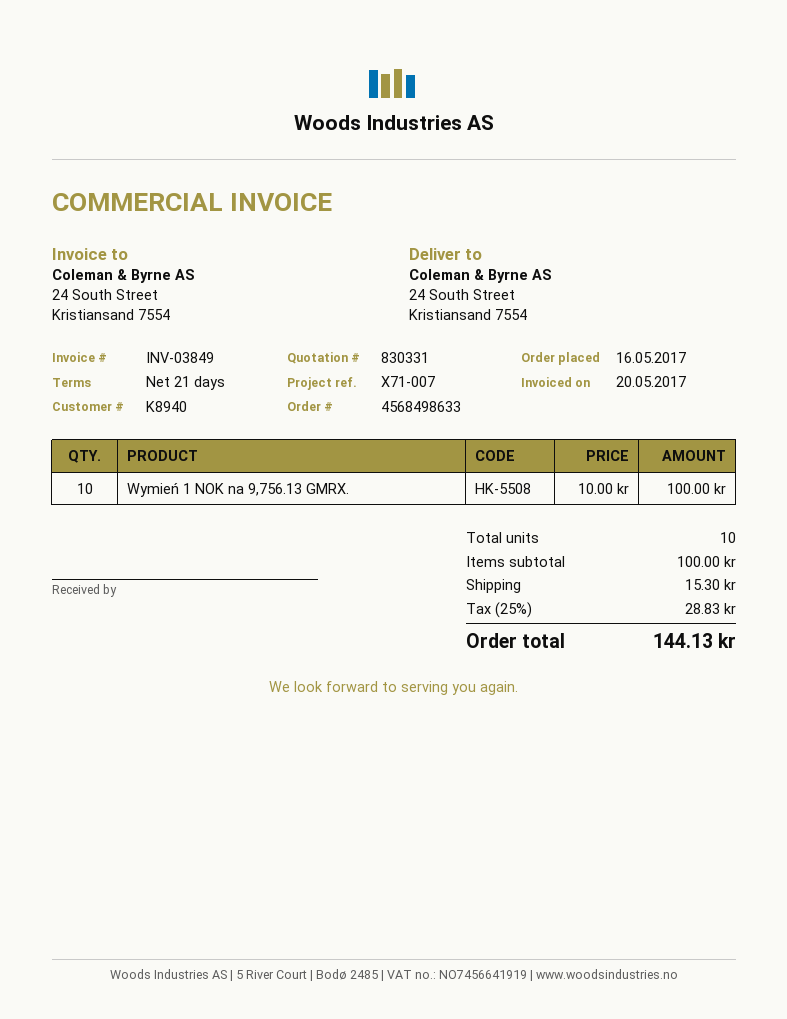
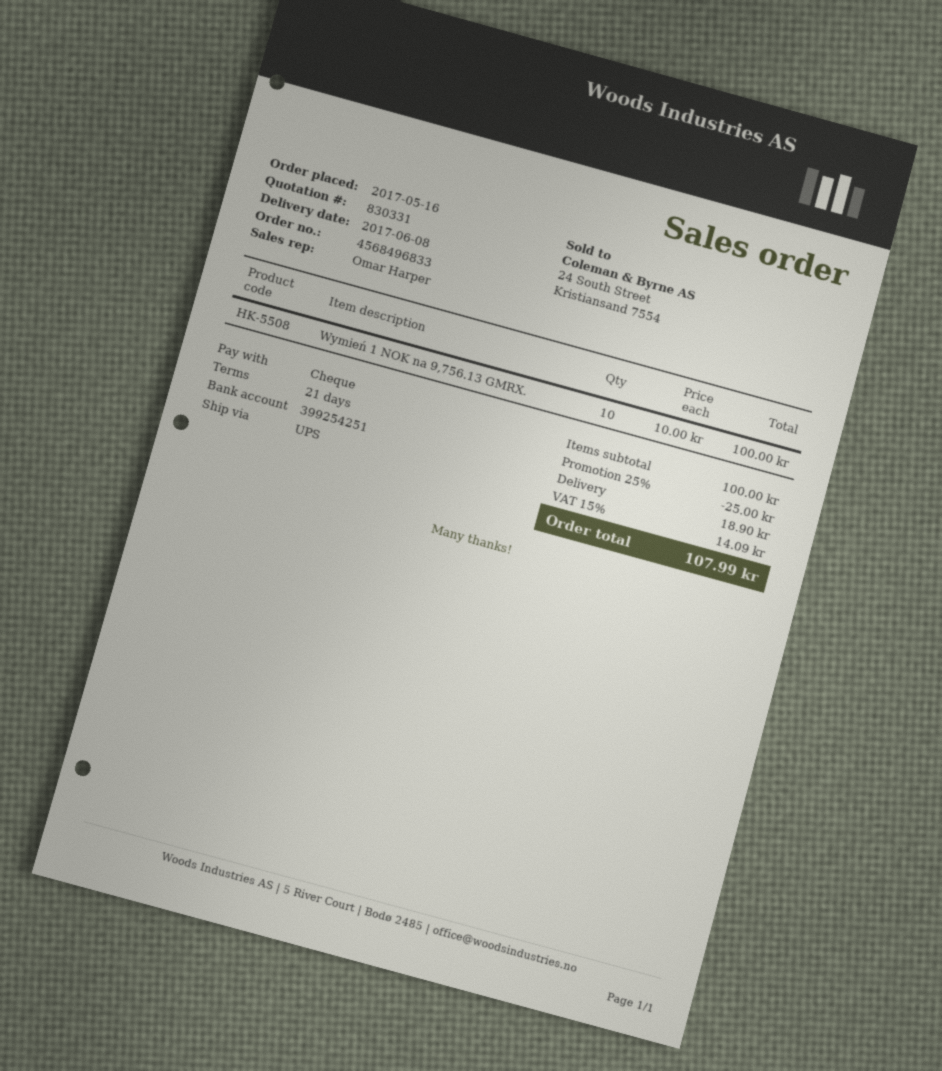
order number: 4568498633 -> 4568496833
discount: none -> 25% = 25.00
shipping: 15.30 -> 18.90
tax: 25% = 28.83 -> 15% = 14.09
total: 144.13 -> 107.99

